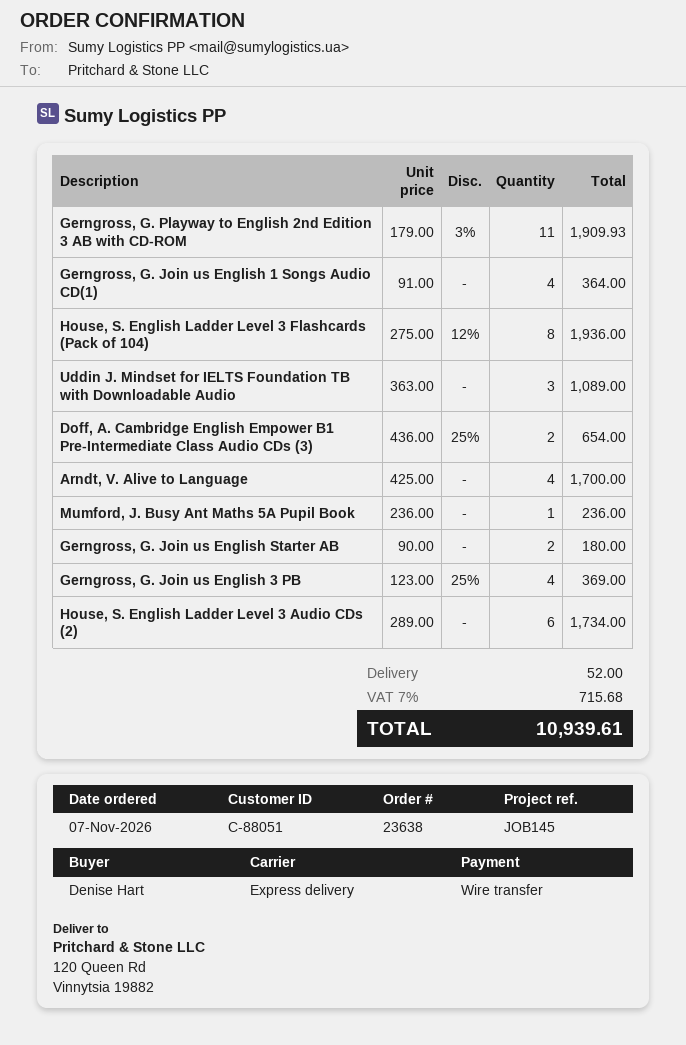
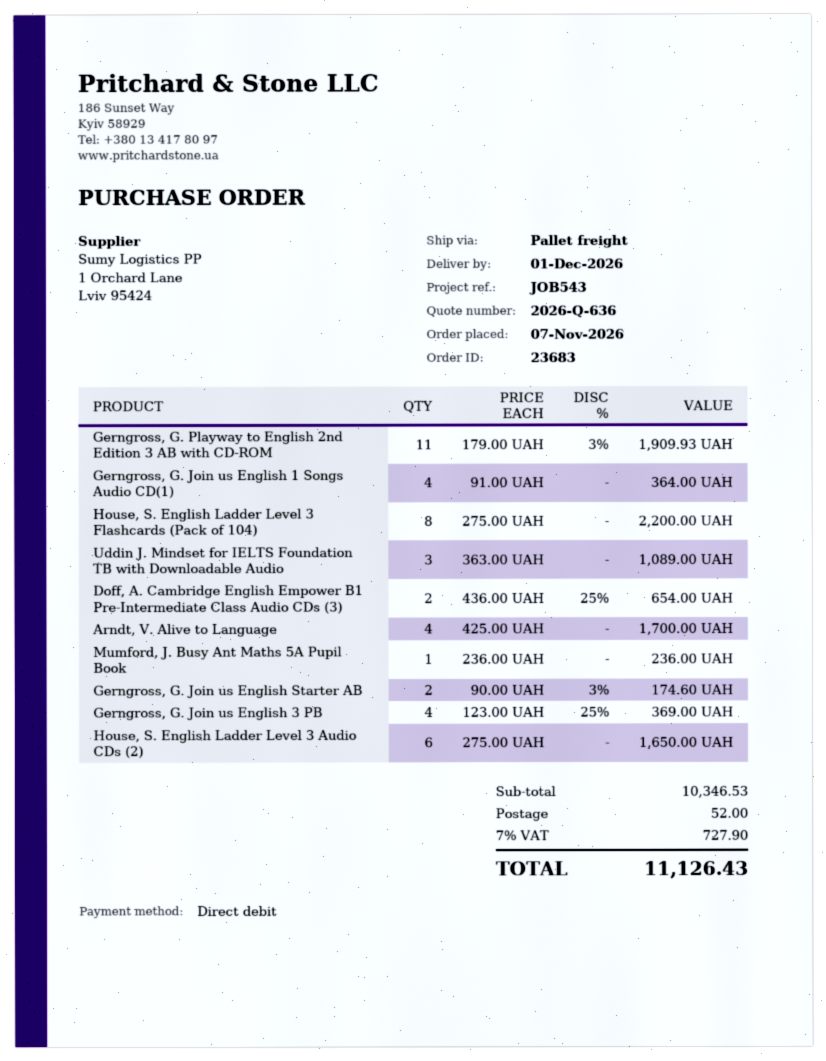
order number: 23638 -> 23683
reference: JOB145 -> JOB543
payment method: bank transfer -> direct debit
shipping method: express -> pallet freight
House, S. English Ladder Level 3 Flashcards (Pack of 104): 8 x 275.00 - 12% = 1936.00 -> 8 x 275.00 = 2200.00
Gerngross, G. Join us English Starter AB: 2 x 90.00 = 180.00 -> 2 x 90.00 - 3% = 174.60
House, S. English Ladder Level 3 Audio CDs (2): 6 x 289.00 = 1734.00 -> 6 x 275.00 = 1650.00
tax: 7% = 715.68 -> 7% = 727.90
total: 10939.61 -> 11126.43

